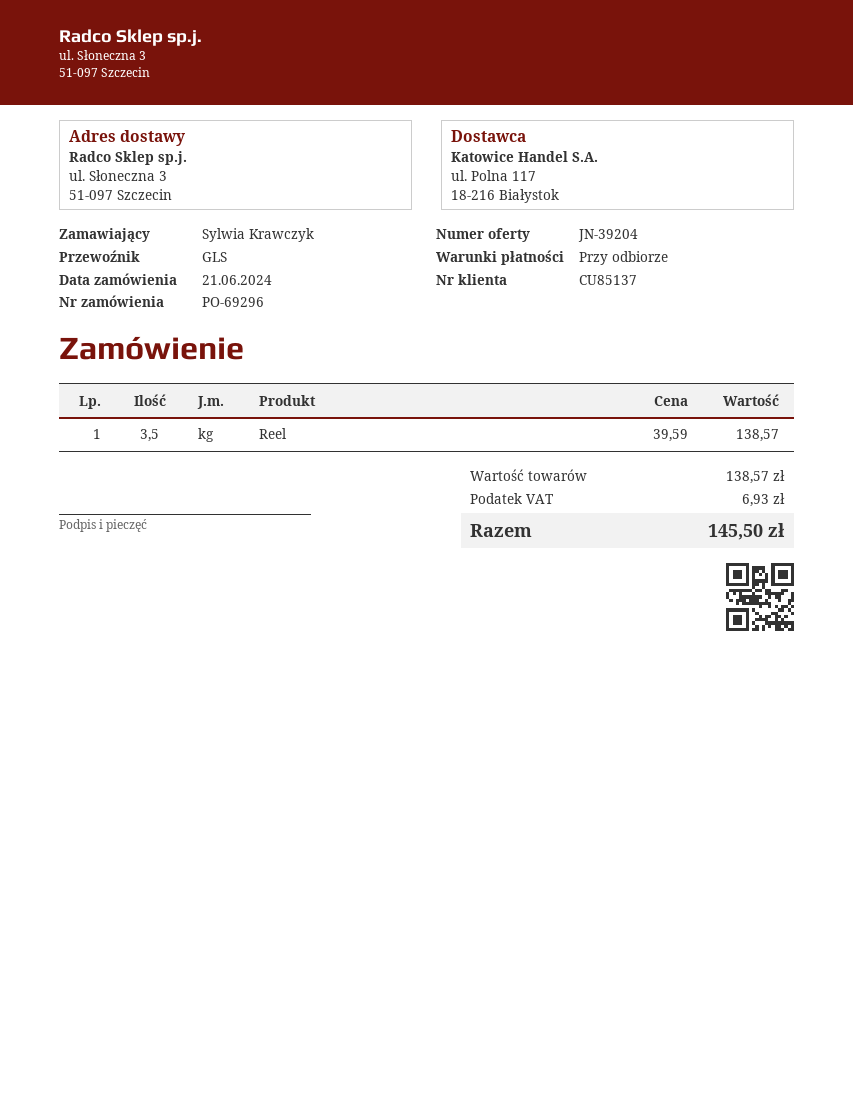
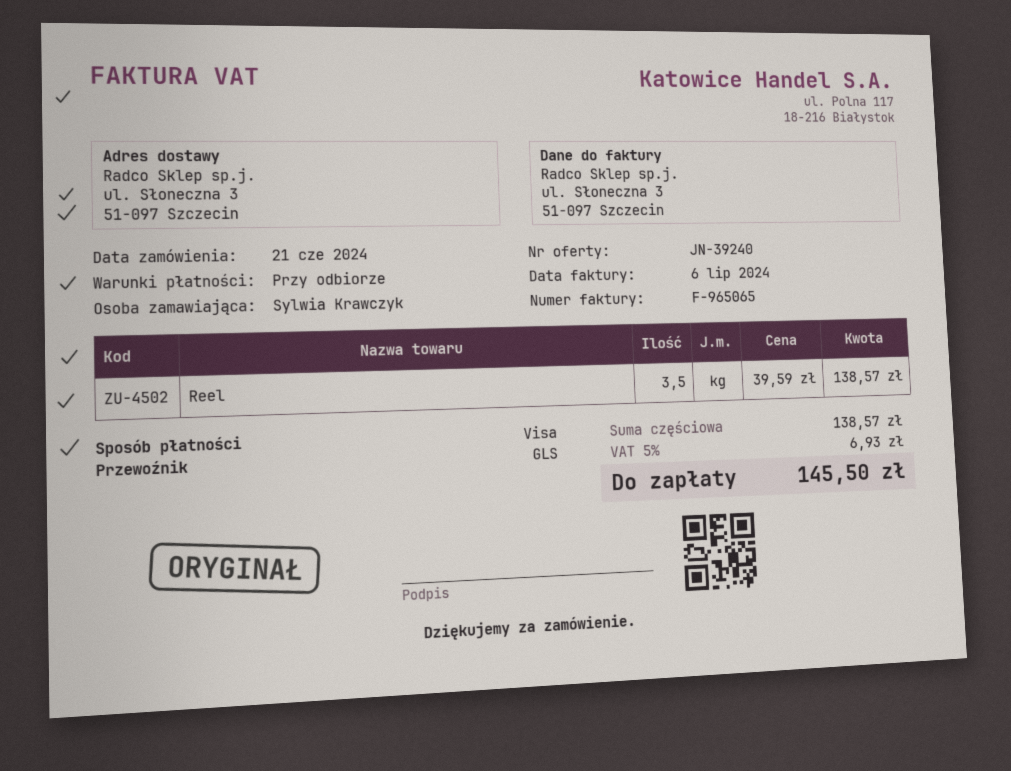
quote number: JN-39204 -> JN-39240

